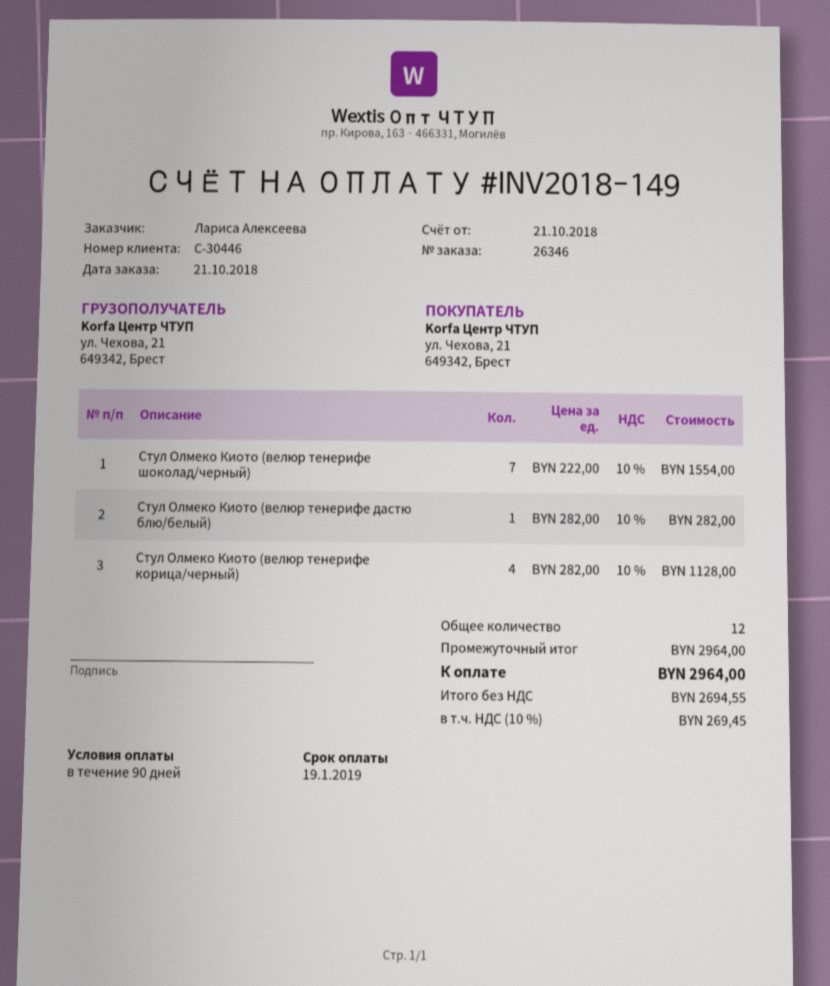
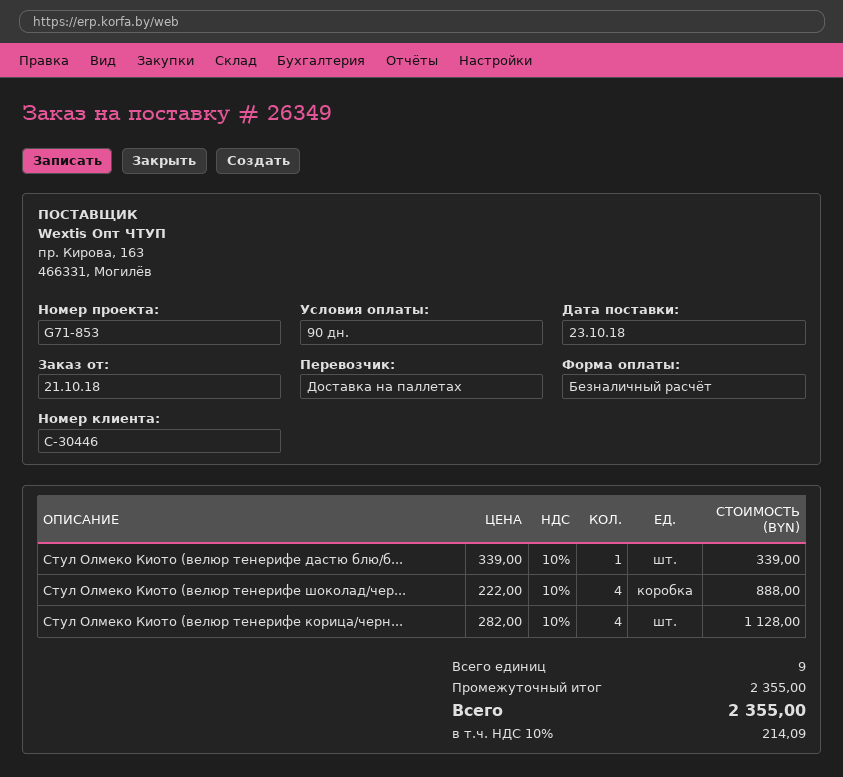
order number: 26346 -> 26349
Стул Олмеко Киото (велюр тенерифе шоколад/черный): 7 x 222.00 = 1554.00 -> 4 x 222.00 = 888.00
Стул Олмеко Киото (велюр тенерифе дастю блю/белый): 1 x 282.00 = 282.00 -> 1 x 339.00 = 339.00
total quantity: 12 -> 9
subtotal: 2964.00 -> 2355.00
tax: 10% = 269.45 -> 10% = 214.09
total: 2964.00 -> 2355.00

